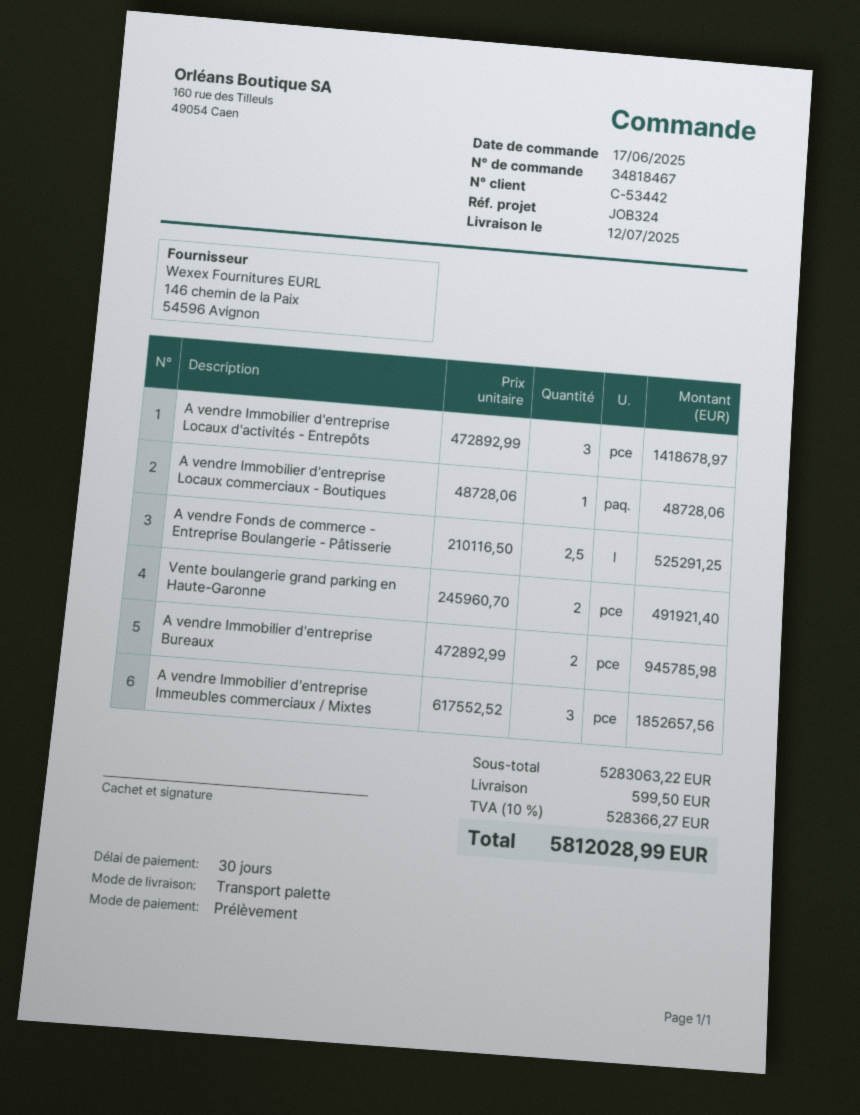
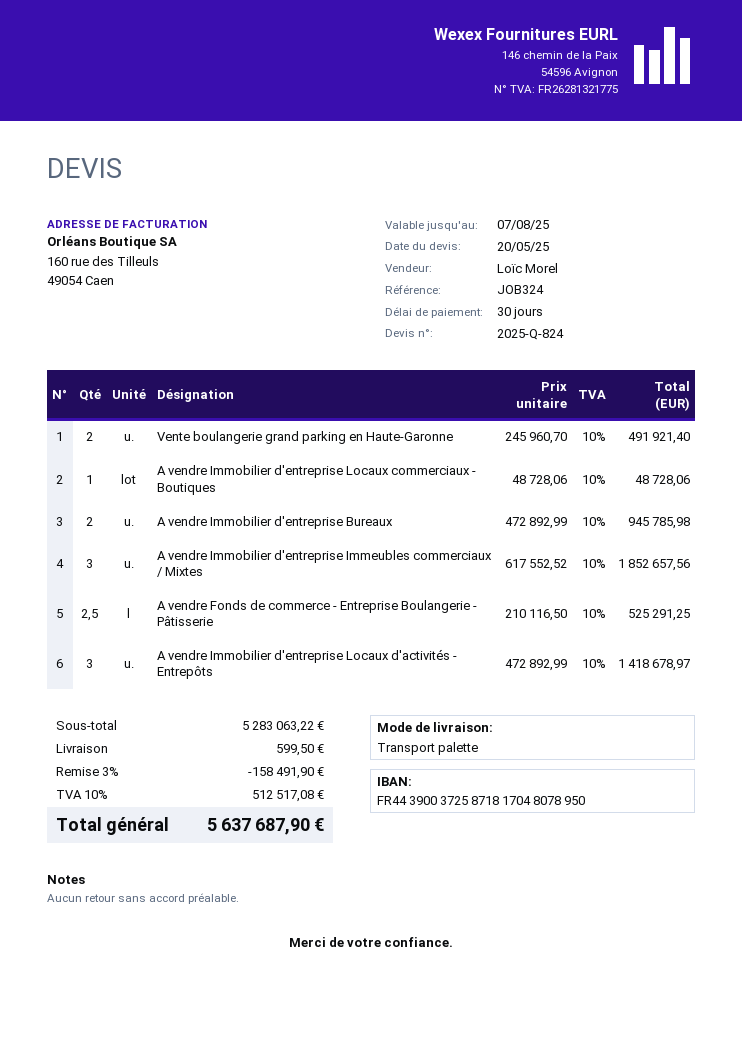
discount: none -> 3% = 158491.90
tax: 10% = 528366.27 -> 10% = 512517.08
total: 5812028.99 -> 5637687.90

